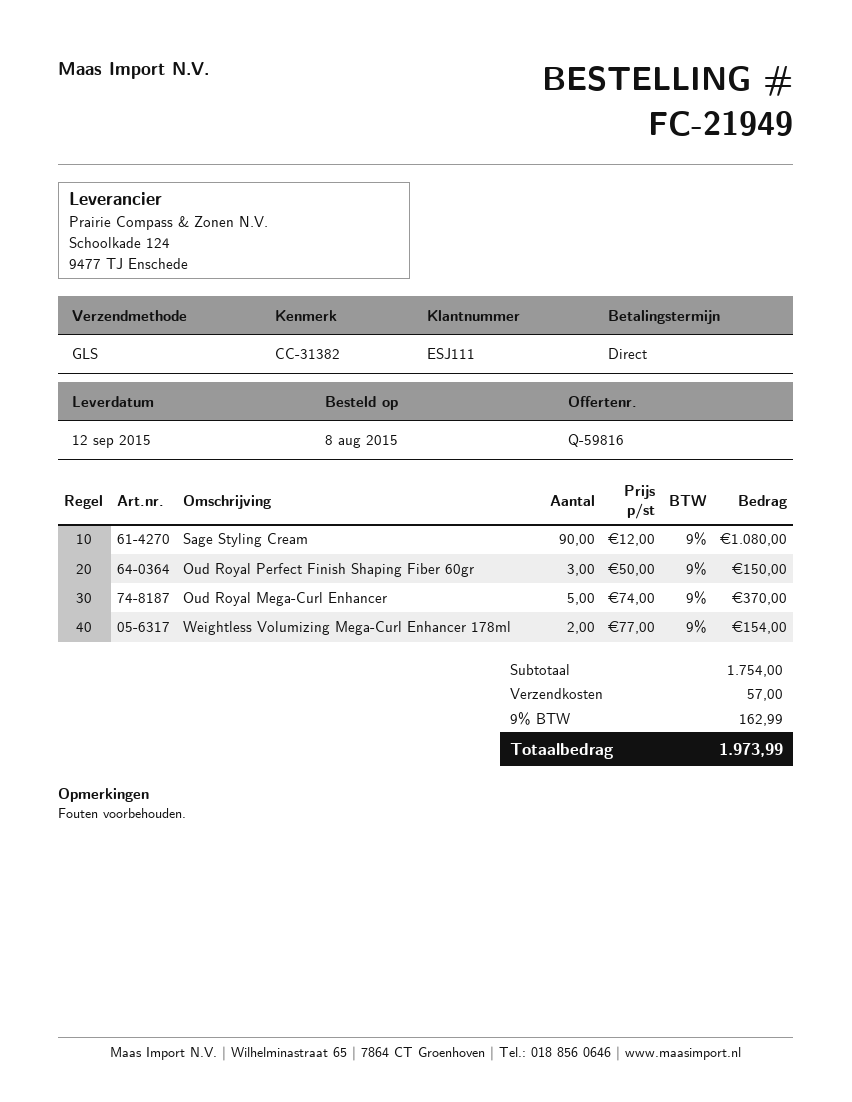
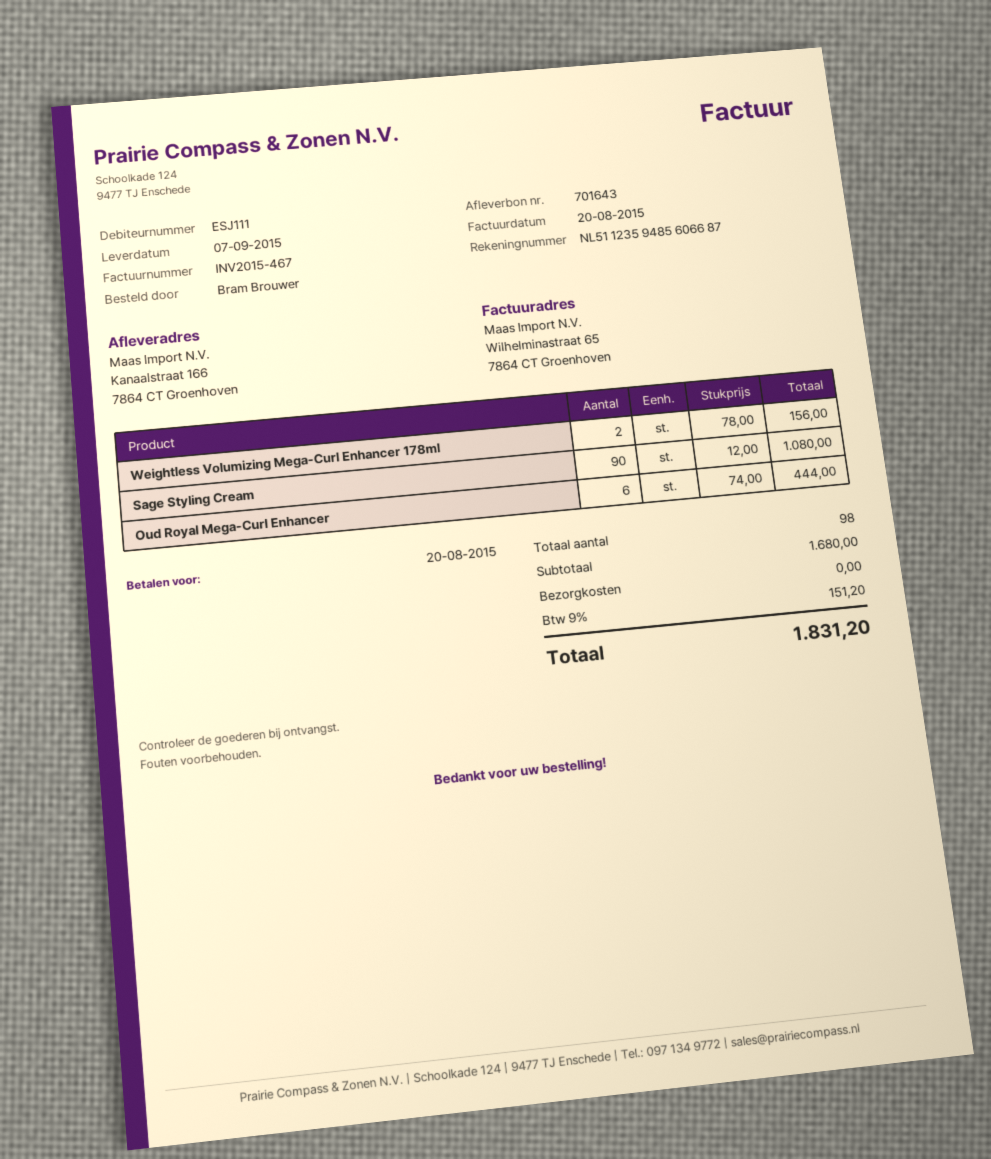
delivery date: 2015-09-12 -> 2015-09-07
Oud Royal Perfect Finish Shaping Fiber 60gr: 3 x 50.00 = 150.00 -> none
Oud Royal Mega-Curl Enhancer: 5 x 74.00 = 370.00 -> 6 x 74.00 = 444.00
Weightless Volumizing Mega-Curl Enhancer 178ml: 2 x 77.00 = 154.00 -> 2 x 78.00 = 156.00
subtotal: 1754.00 -> 1680.00
shipping: 57.00 -> 0.00
tax: 9% = 162.99 -> 9% = 151.20
total: 1973.99 -> 1831.20

